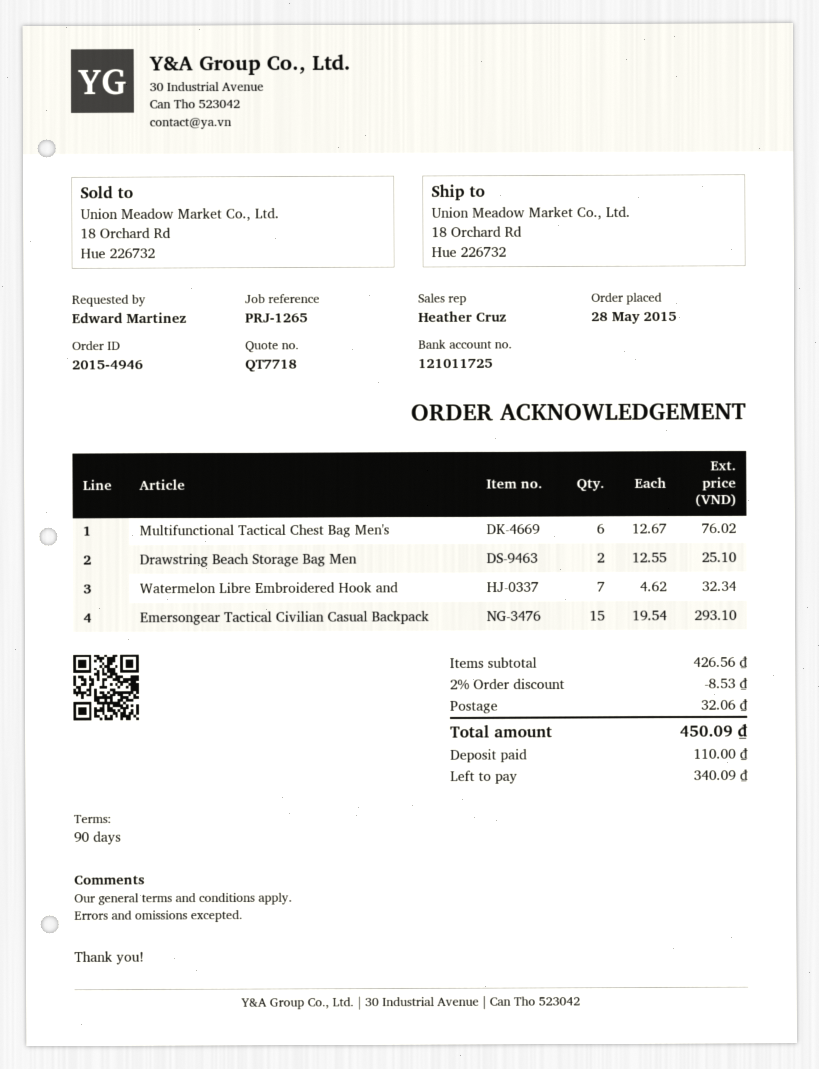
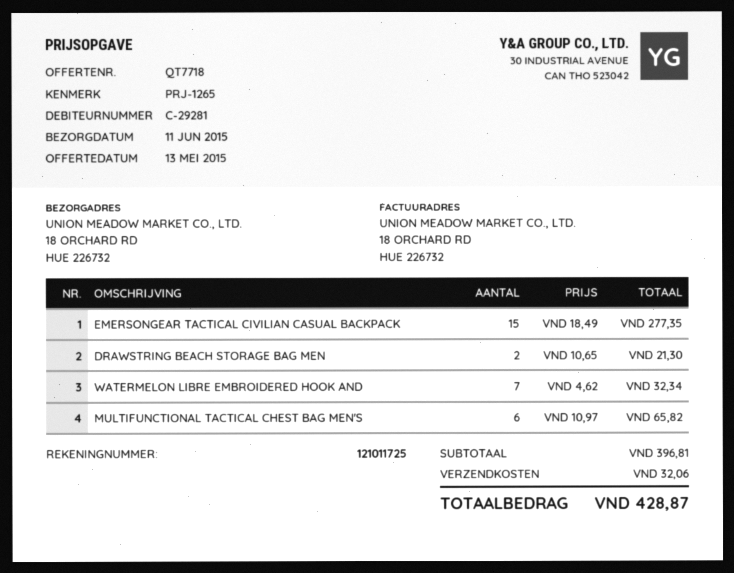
Multifunctional Tactical Chest Bag Men's: 6 x 12.67 = 76.02 -> 6 x 10.97 = 65.82
Drawstring Beach Storage Bag Men: 2 x 12.55 = 25.10 -> 2 x 10.65 = 21.30
Emersongear Tactical Civilian Casual Backpack: 15 x 19.54 = 293.10 -> 15 x 18.49 = 277.35
subtotal: 426.56 -> 396.81
discount: 2% = 8.53 -> none
total: 450.09 -> 428.87

